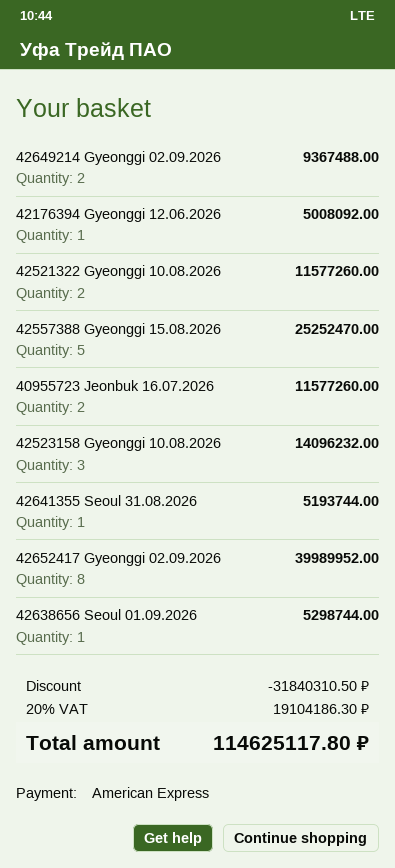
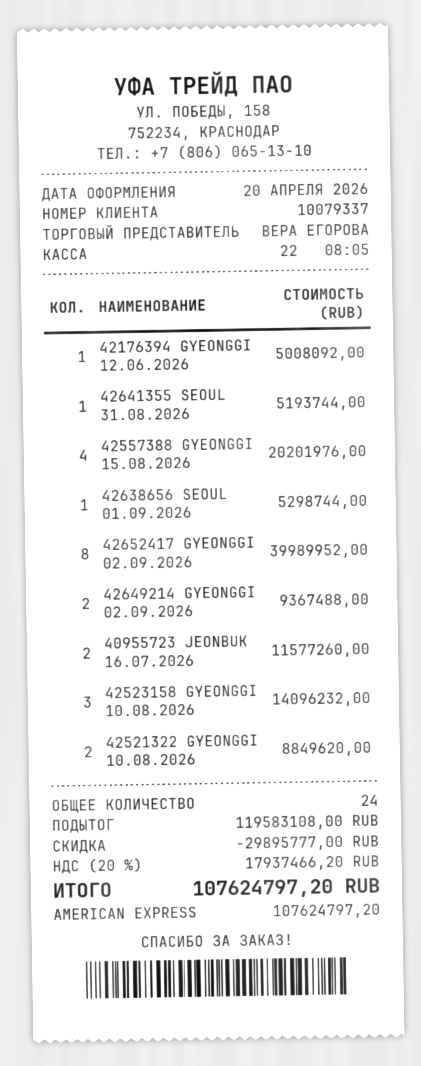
42521322 Gyeonggi 10.08.2026: 2 for 11577260.00 -> 2 for 8849620.00
42557388 Gyeonggi 15.08.2026: 5 for 25252470.00 -> 4 for 20201976.00
discount: 31840310.50 -> 29895777.00
tax: 20% = 19104186.30 -> 20% = 17937466.20
total: 114625117.80 -> 107624797.20

